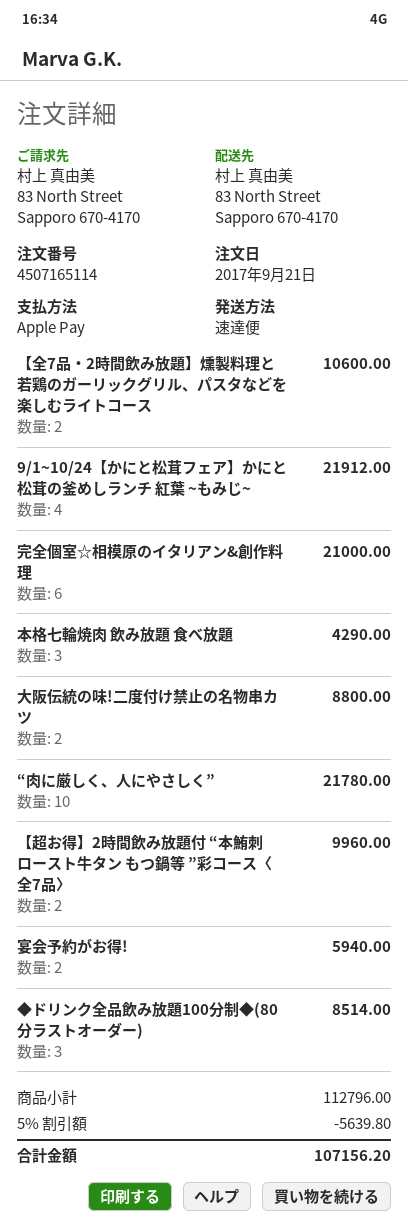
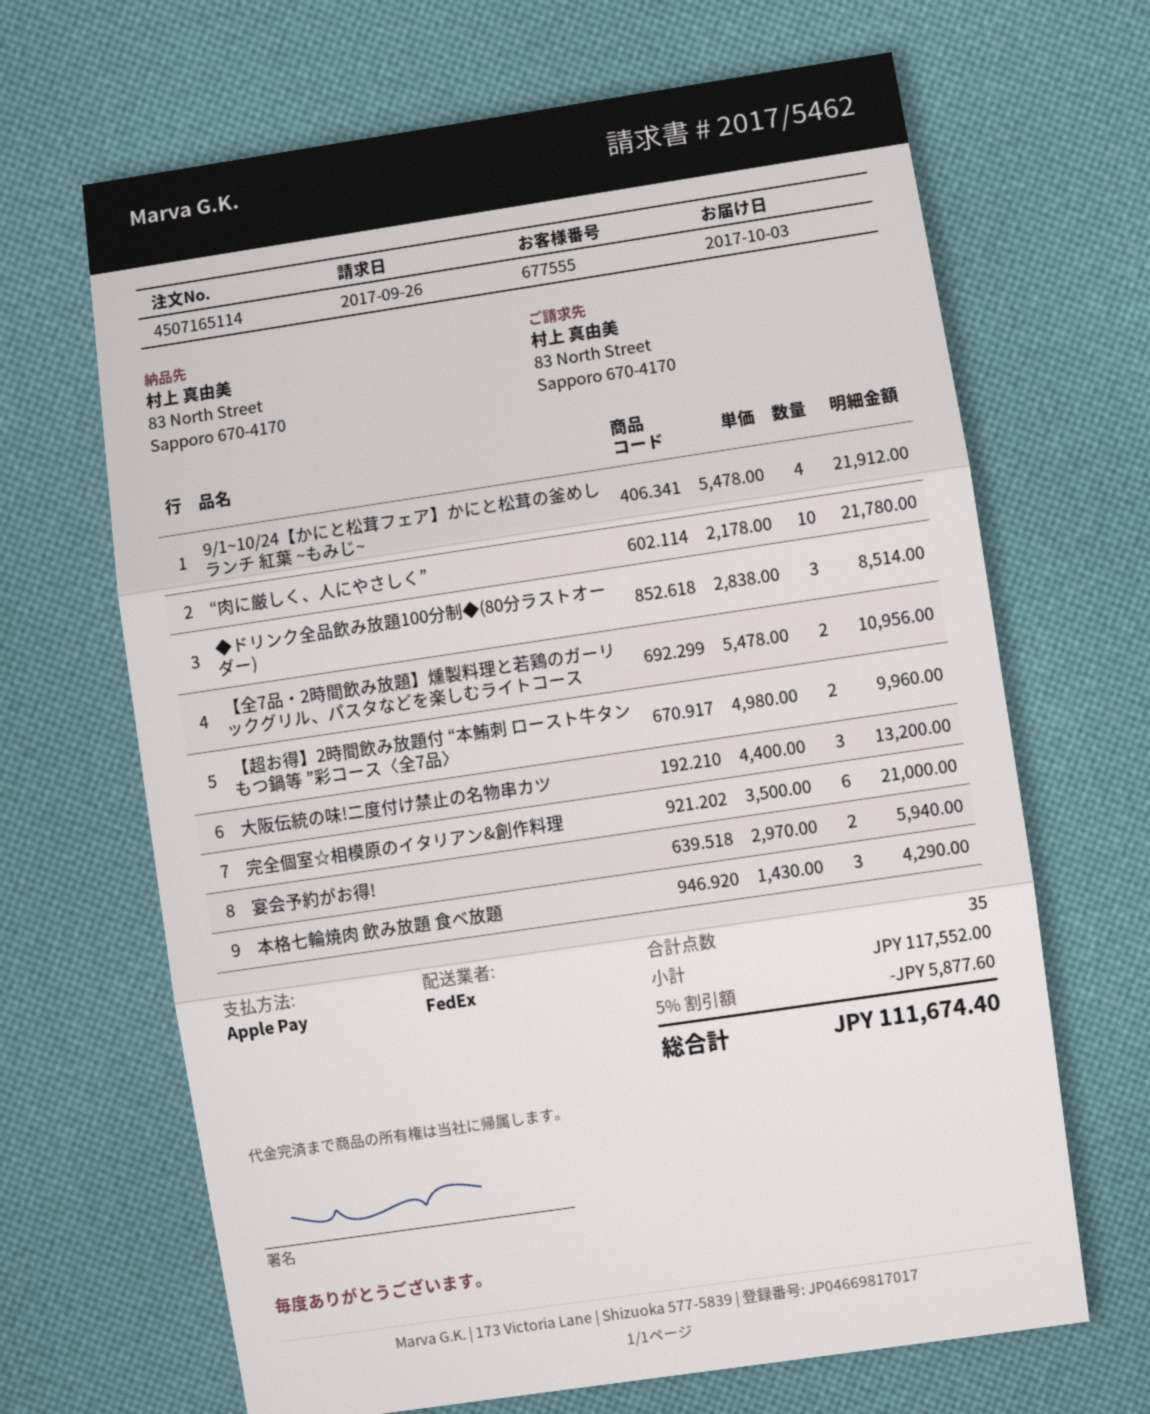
shipping method: express -> FedEx
【全7品・2時間飲み放題】燻製料理と若鶏のガーリックグリル、パスタなどを楽しむライトコース: 2 for 10600.00 -> 2 for 10956.00
大阪伝統の味!二度付け禁止の名物串カツ: 2 for 8800.00 -> 3 for 13200.00
subtotal: 112796.00 -> 117552.00
discount: 5% = 5639.80 -> 5% = 5877.60
total: 107156.20 -> 111674.40

